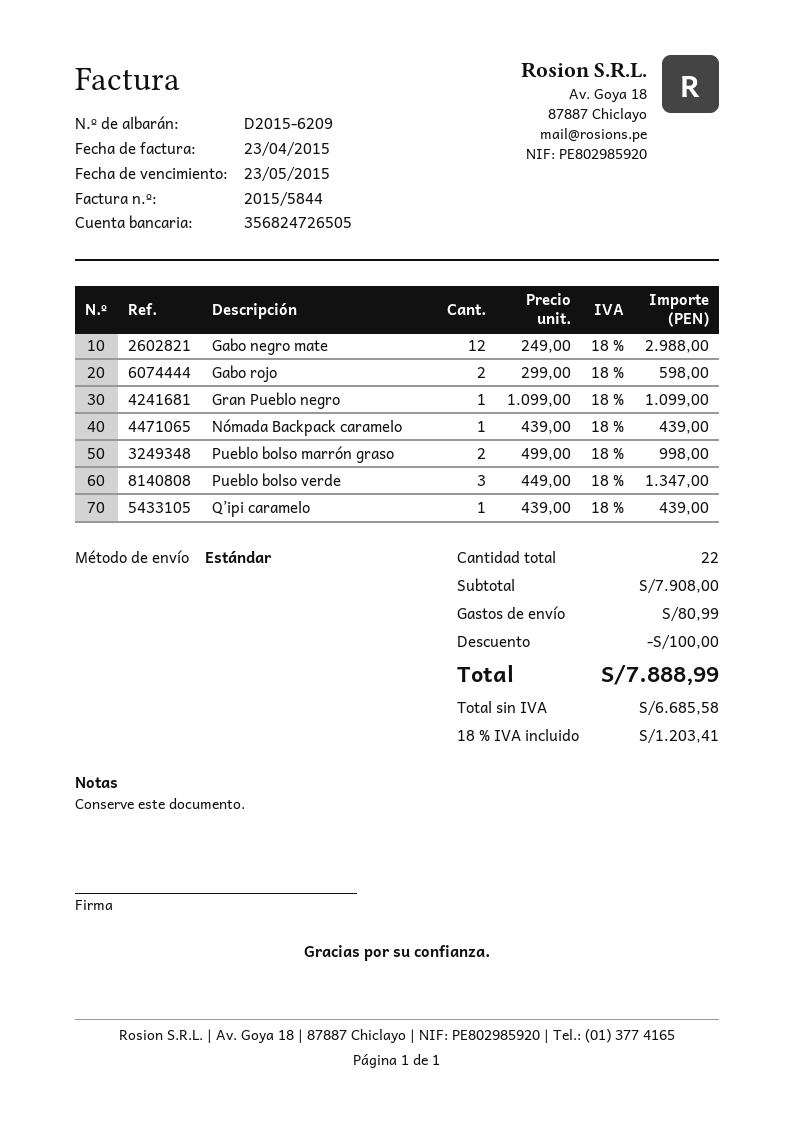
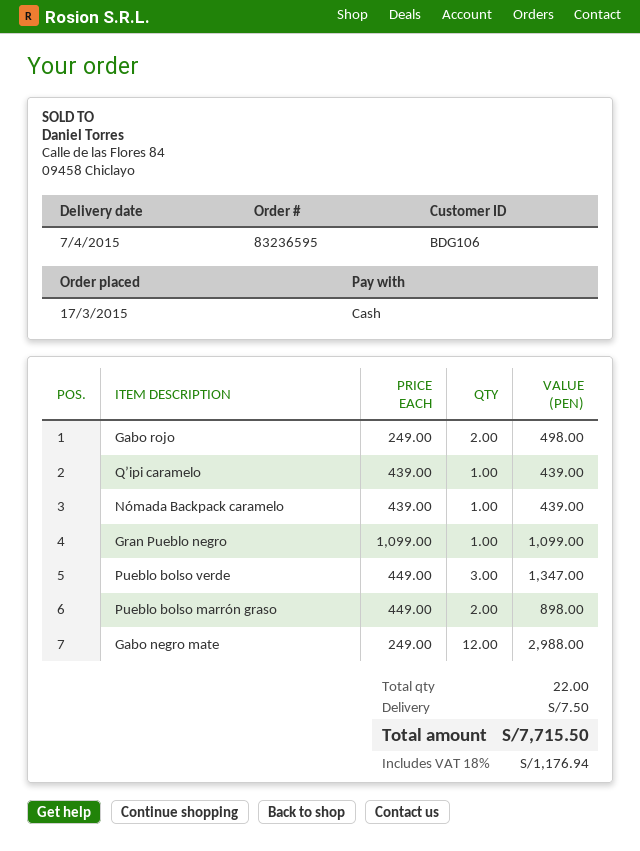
Gabo rojo: 2 x 299.00 = 598.00 -> 2 x 249.00 = 498.00
Pueblo bolso marrón graso: 2 x 499.00 = 998.00 -> 2 x 449.00 = 898.00
discount: 100.00 -> none
shipping: 80.99 -> 7.50
tax: 18% = 1203.41 -> 18% = 1176.94
total: 7888.99 -> 7715.50

